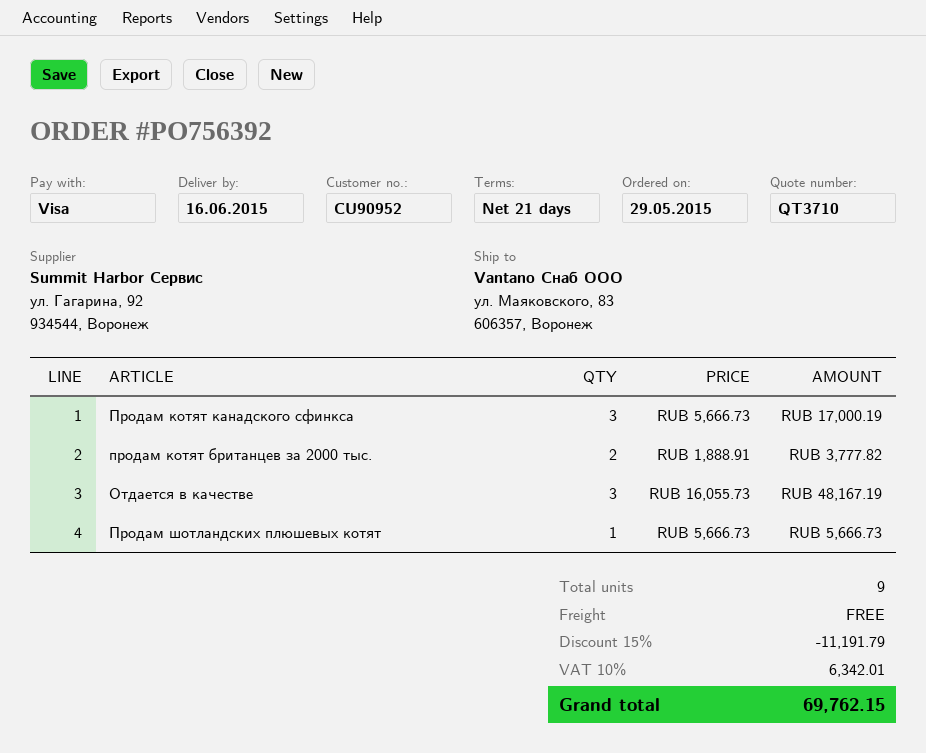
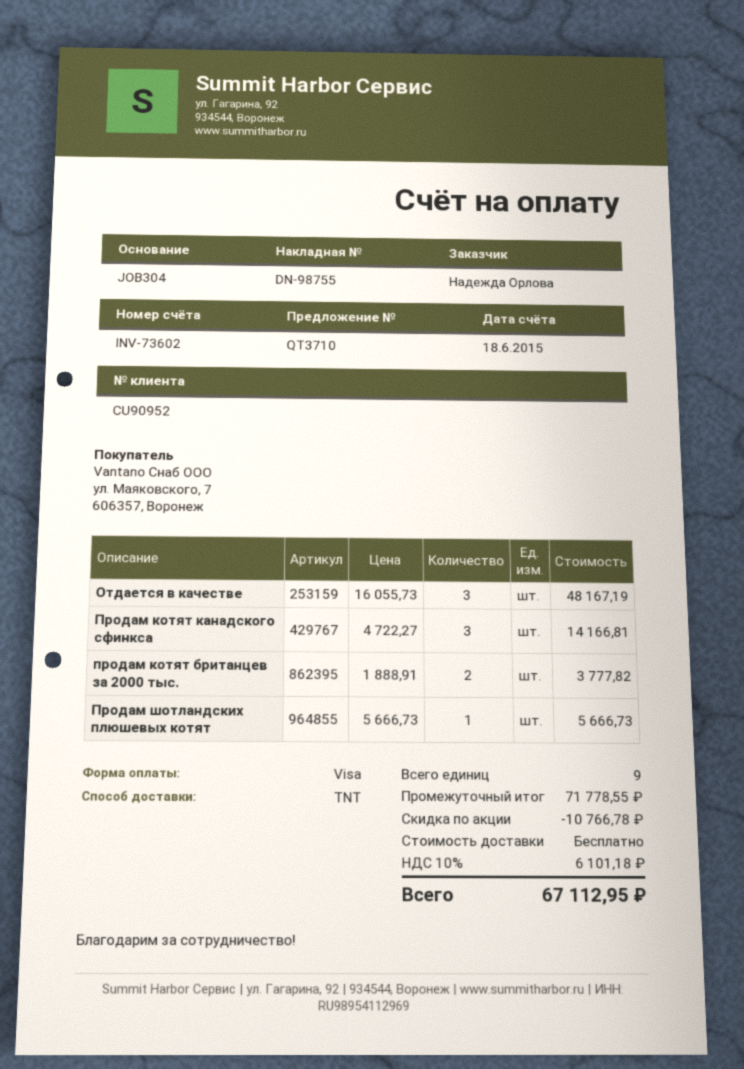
Продам котят канадского сфинкса: 3 x 5666.73 = 17000.19 -> 3 x 4722.27 = 14166.81
discount: 11191.79 -> 10766.78
tax: 10% = 6342.01 -> 10% = 6101.18
total: 69762.15 -> 67112.95

